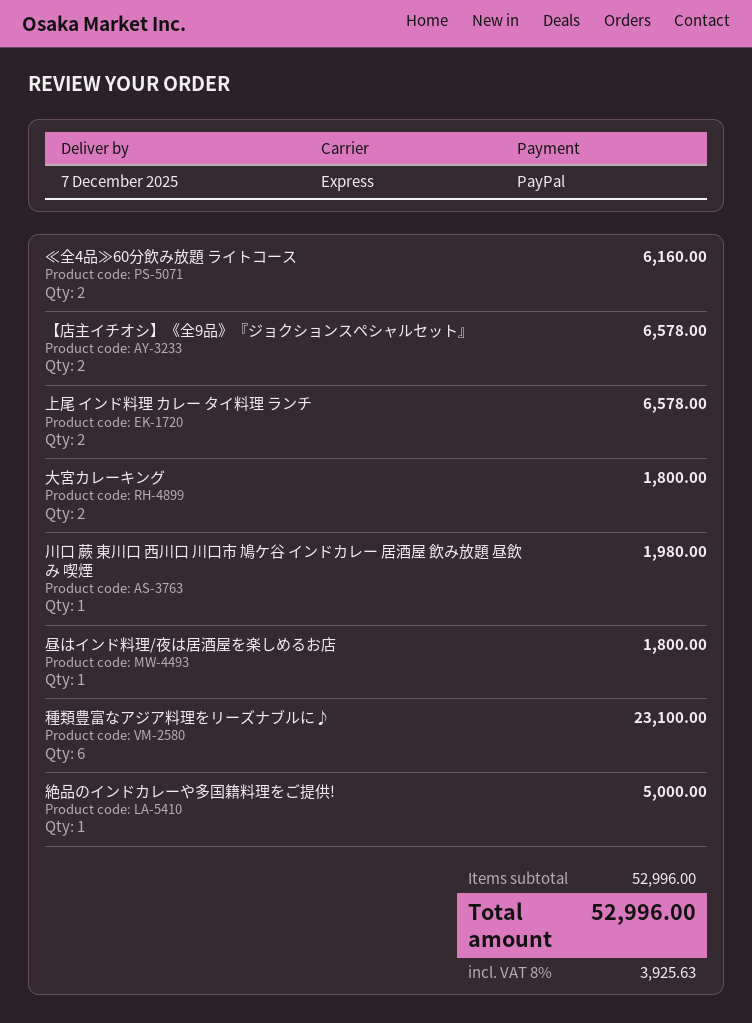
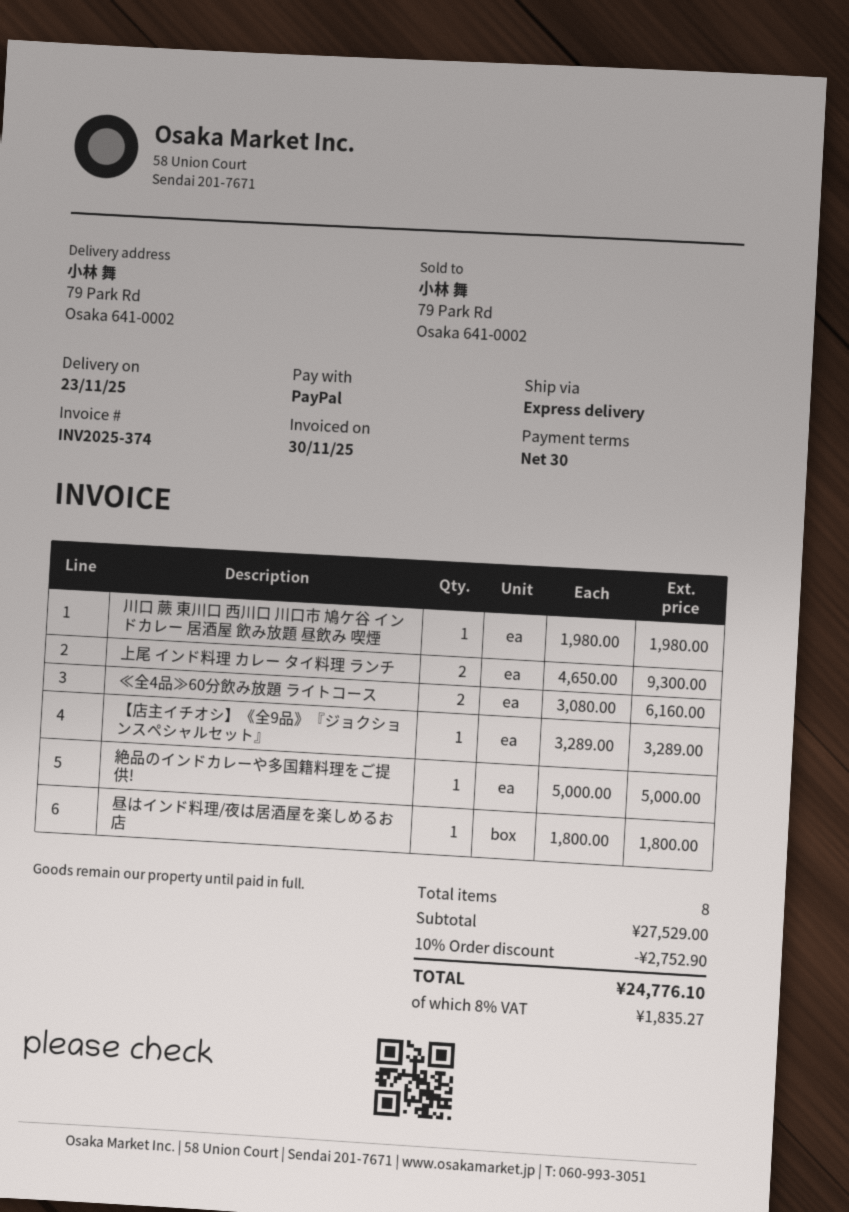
delivery date: 2025-12-07 -> 2025-11-23
【店主イチオシ】《全9品》『ジョクションスペシャルセット』: 2 for 6578.00 -> 1 for 3289.00
上尾 インド料理 カレー タイ料理 ランチ: 2 for 6578.00 -> 2 for 9300.00
大宮カレーキング: 2 for 1800.00 -> none
種類豊富なアジア料理をリーズナブルに♪: 6 for 23100.00 -> none
subtotal: 52996.00 -> 27529.00
discount: none -> 10% = 2752.90
tax: 8% = 3925.63 -> 8% = 1835.27
total: 52996.00 -> 24776.10

